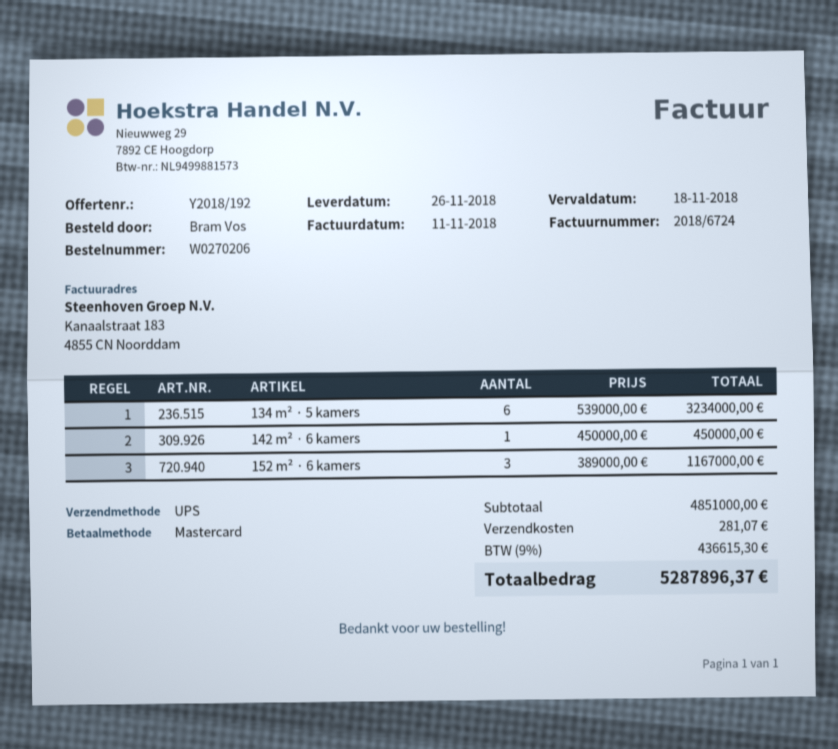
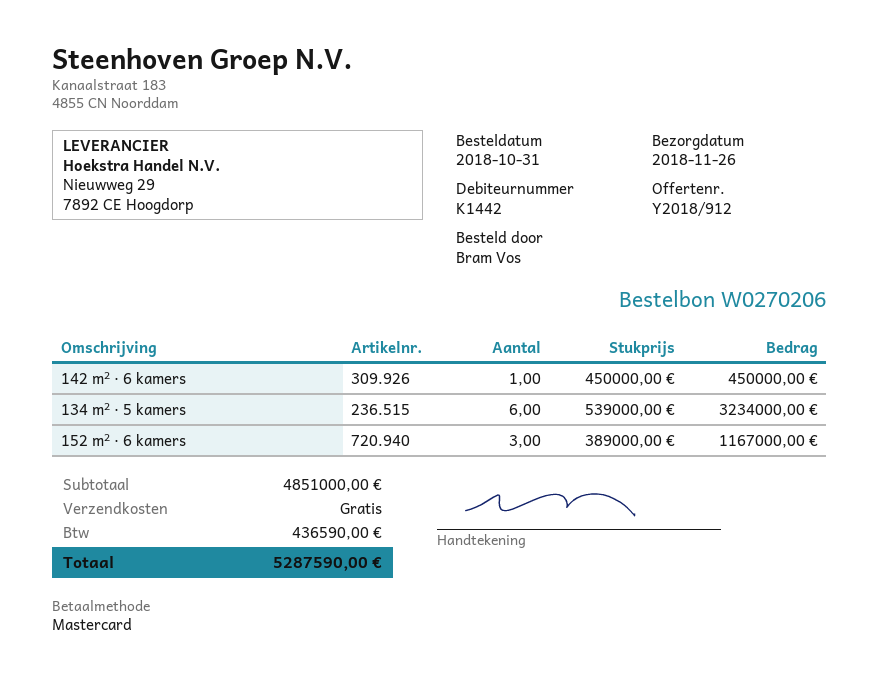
quote number: Y2018/192 -> Y2018/912
shipping: 281.07 -> 0.00
tax: 436615.30 -> 436590.00
total: 5287896.37 -> 5287590.00

